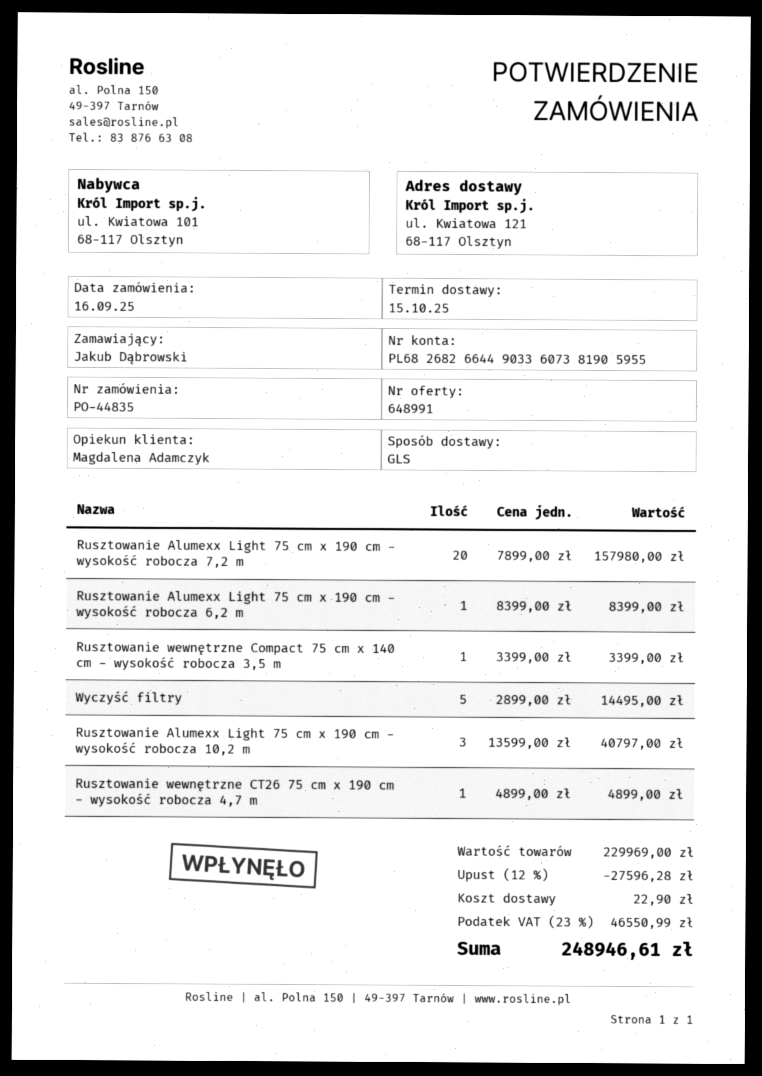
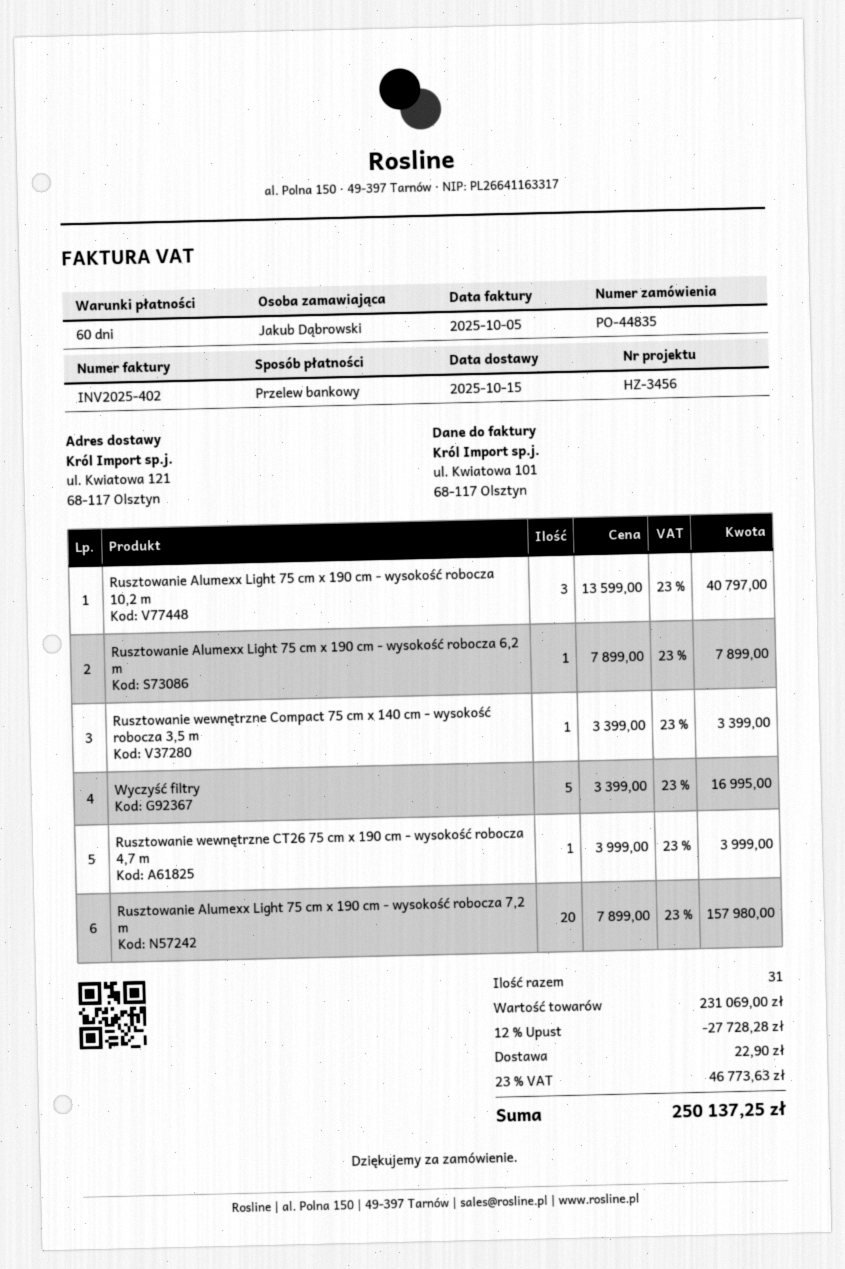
Rusztowanie Alumexx Light 75 cm x 190 cm - wysokość robocza 6,2 m: 1 x 8399.00 = 8399.00 -> 1 x 7899.00 = 7899.00
Wyczyść filtry: 5 x 2899.00 = 14495.00 -> 5 x 3399.00 = 16995.00
Rusztowanie wewnętrzne CT26 75 cm x 190 cm - wysokość robocza 4,7 m: 1 x 4899.00 = 4899.00 -> 1 x 3999.00 = 3999.00
subtotal: 229969.00 -> 231069.00
discount: 12% = 27596.28 -> 12% = 27728.28
tax: 23% = 46550.99 -> 23% = 46773.63
total: 248946.61 -> 250137.25

